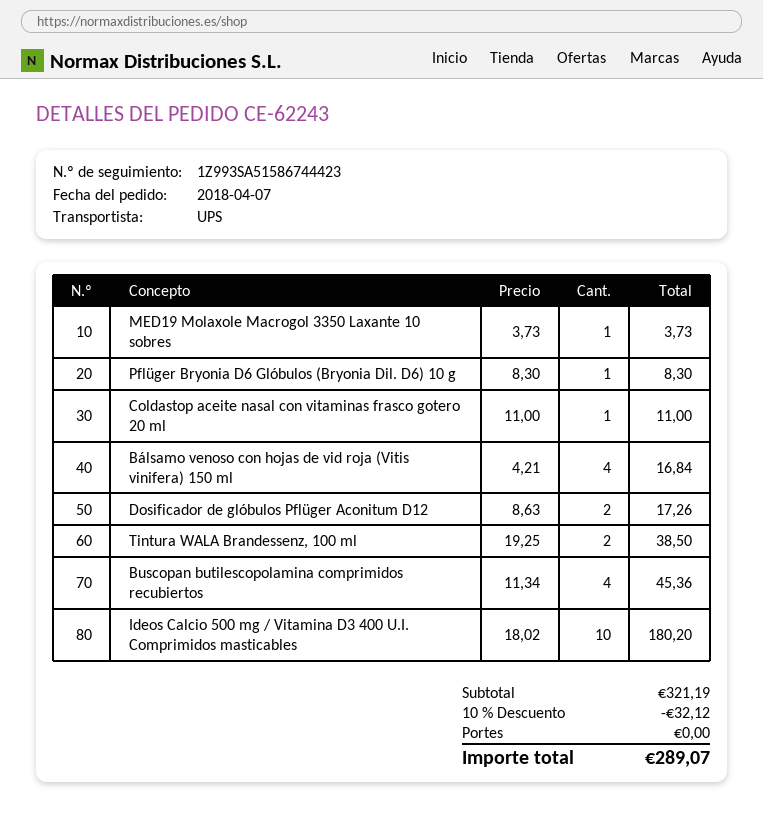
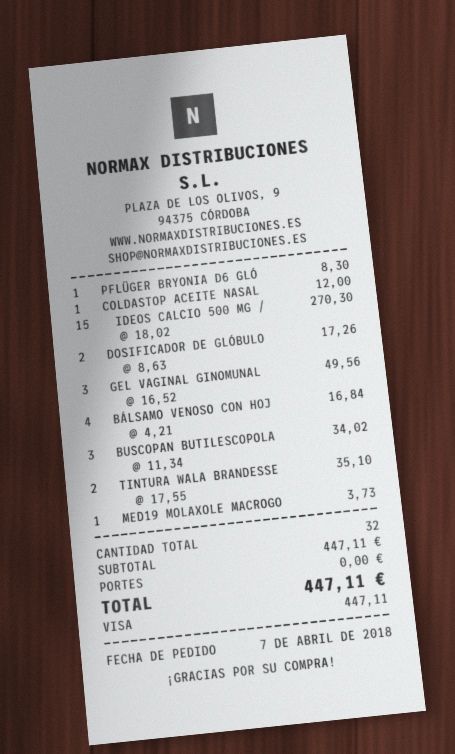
Coldastop aceite nasal con vitaminas frasco gotero 20 ml: 1 x 11.00 = 11.00 -> 1 x 12.00 = 12.00
Tintura WALA Brandessenz, 100 ml: 2 x 19.25 = 38.50 -> 2 x 17.55 = 35.10
Buscopan butilescopolamina comprimidos recubiertos: 4 x 11.34 = 45.36 -> 3 x 11.34 = 34.02
Ideos Calcio 500 mg / Vitamina D3 400 U.I. Comprimidos masticables: 10 x 18.02 = 180.20 -> 15 x 18.02 = 270.30
GEL VAGINAL GINOMUNAL: none -> 3 x 16.52 = 49.56
subtotal: 321.19 -> 447.11
discount: 10% = 32.12 -> none
total: 289.07 -> 447.11

